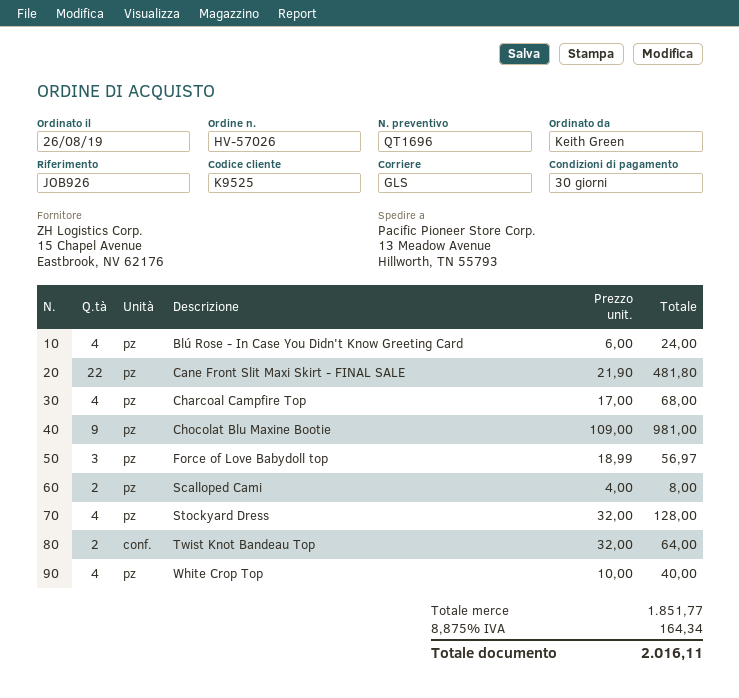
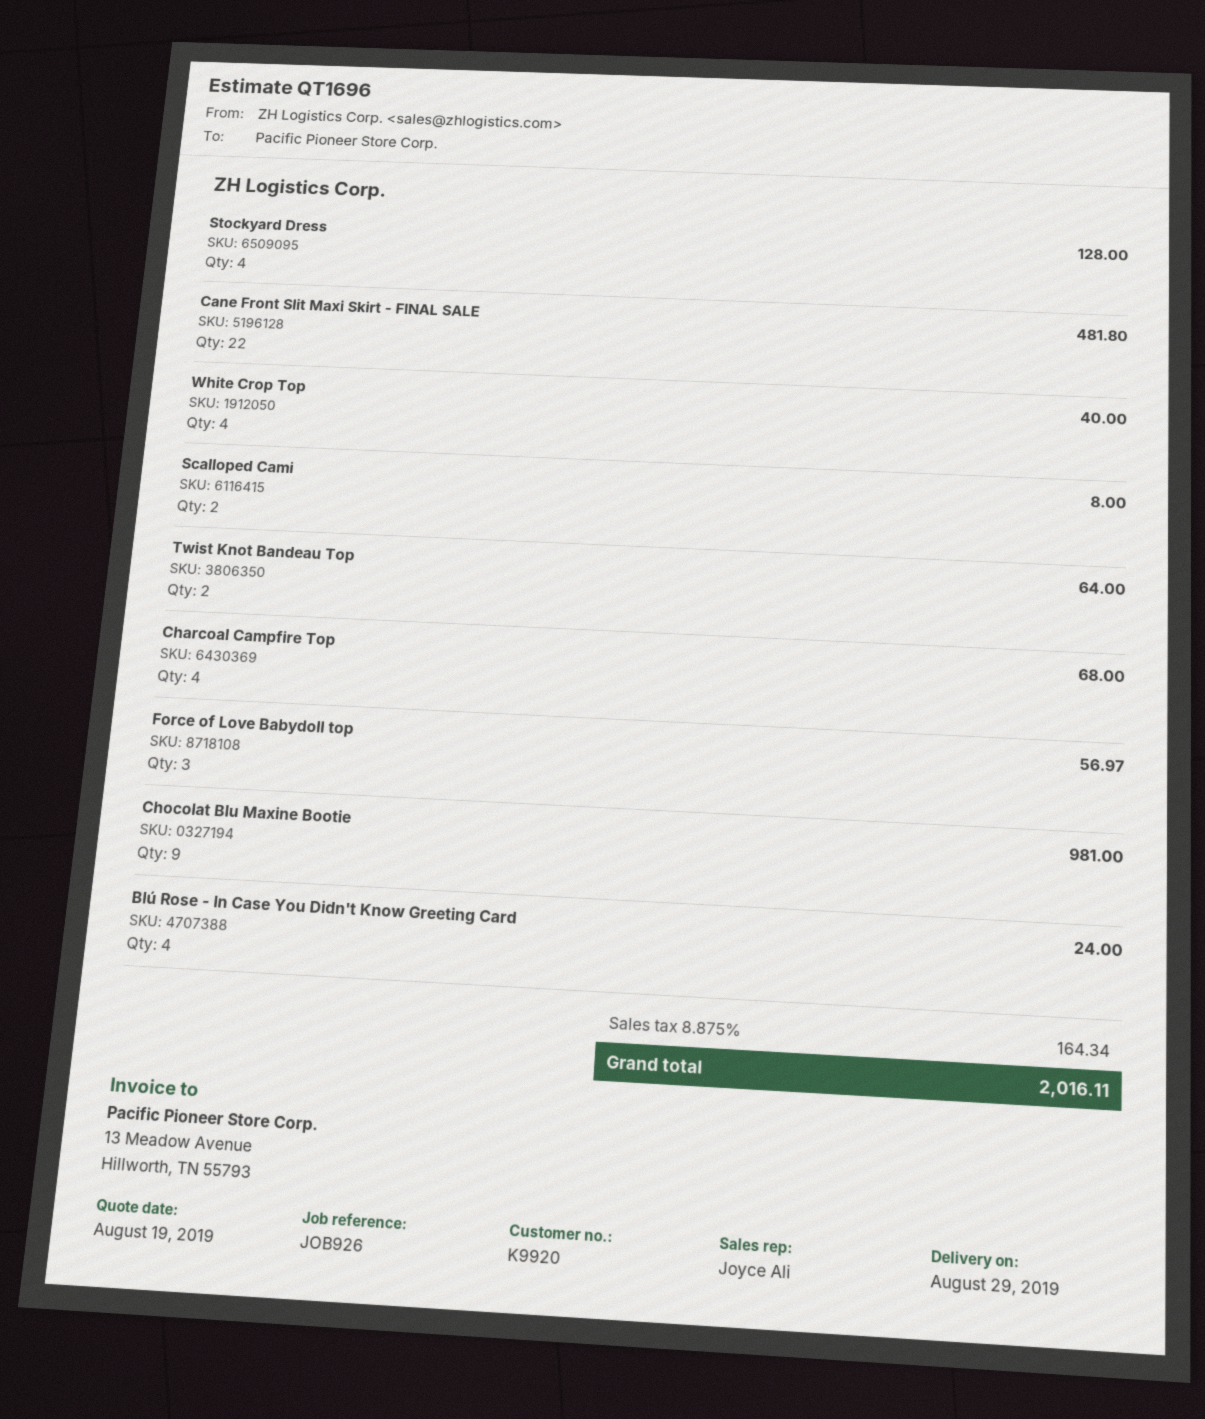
customer number: K9525 -> K9920

